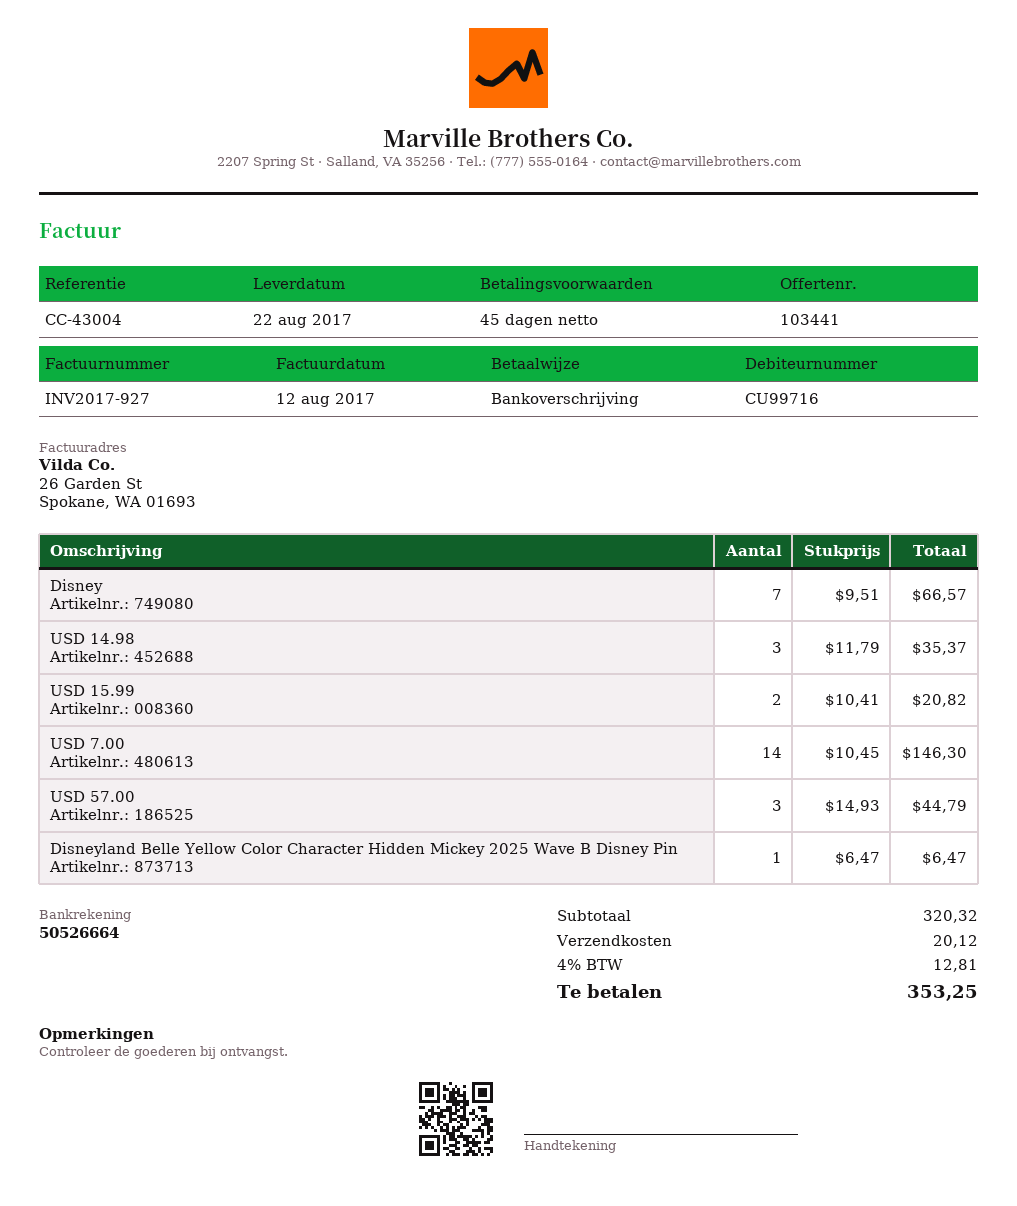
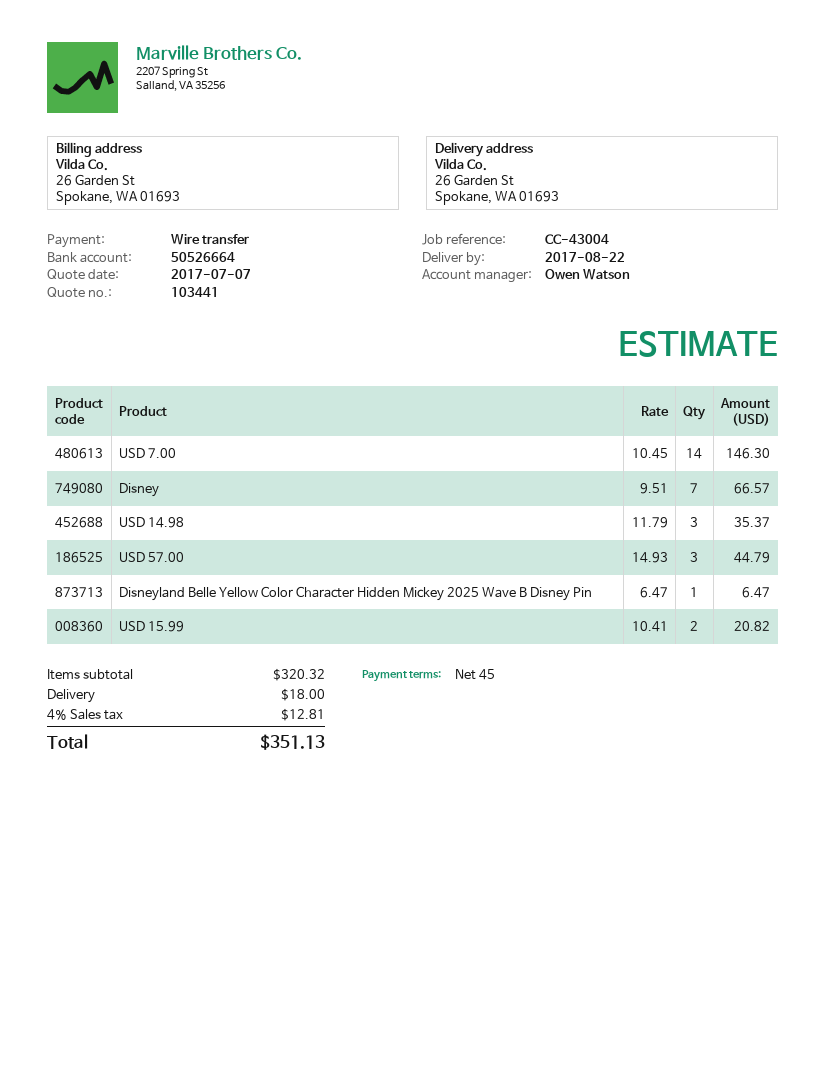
shipping: 20.12 -> 18.00
total: 353.25 -> 351.13

